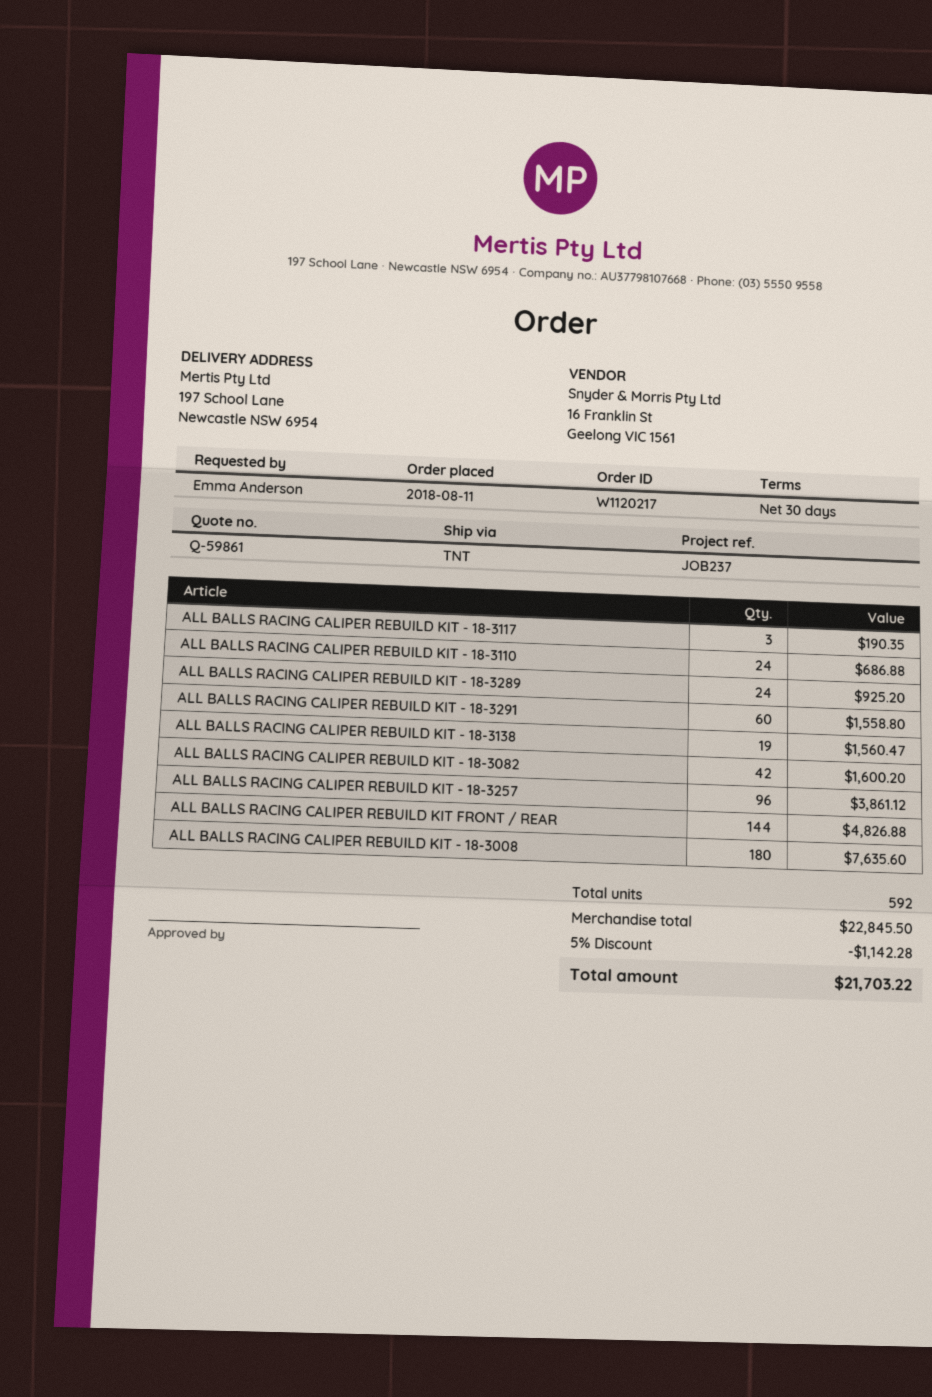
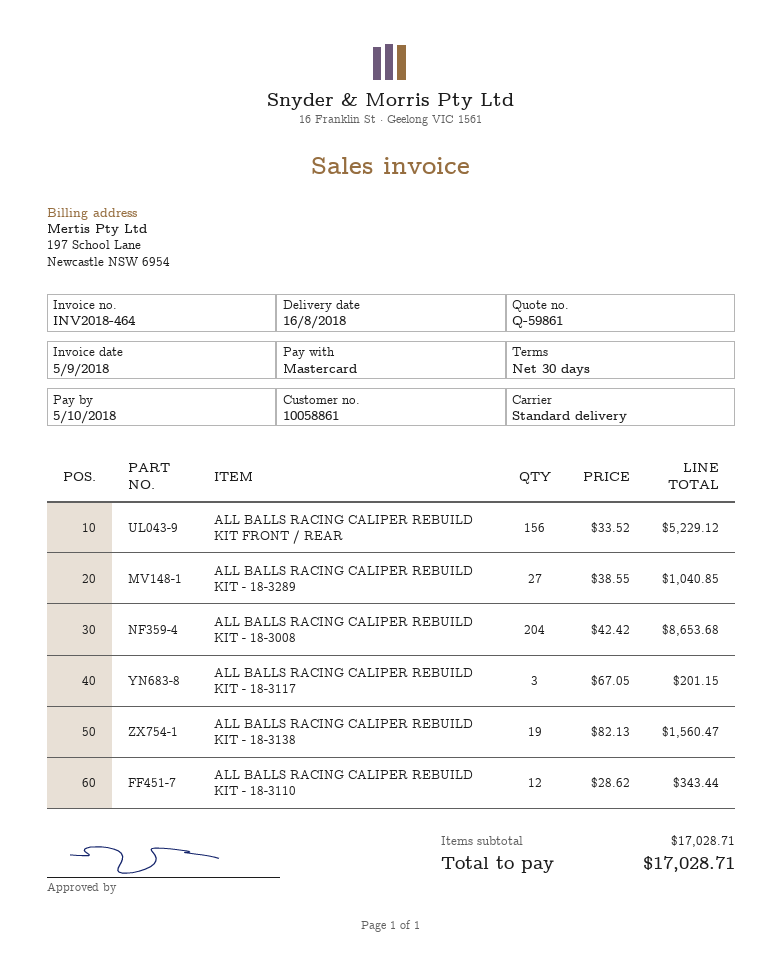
shipping method: TNT -> standard
ALL BALLS RACING CALIPER REBUILD KIT - 18-3117: 3 for 190.35 -> 3 for 201.15
ALL BALLS RACING CALIPER REBUILD KIT - 18-3110: 24 for 686.88 -> 12 for 343.44
ALL BALLS RACING CALIPER REBUILD KIT - 18-3289: 24 for 925.20 -> 27 for 1040.85
ALL BALLS RACING CALIPER REBUILD KIT - 18-3291: 60 for 1558.80 -> none
ALL BALLS RACING CALIPER REBUILD KIT - 18-3082: 42 for 1600.20 -> none
ALL BALLS RACING CALIPER REBUILD KIT - 18-3257: 96 for 3861.12 -> none
ALL BALLS RACING CALIPER REBUILD KIT FRONT / REAR: 144 for 4826.88 -> 156 for 5229.12
ALL BALLS RACING CALIPER REBUILD KIT - 18-3008: 180 for 7635.60 -> 204 for 8653.68
subtotal: 22845.50 -> 17028.71
discount: 5% = 1142.28 -> none
total: 21703.22 -> 17028.71

